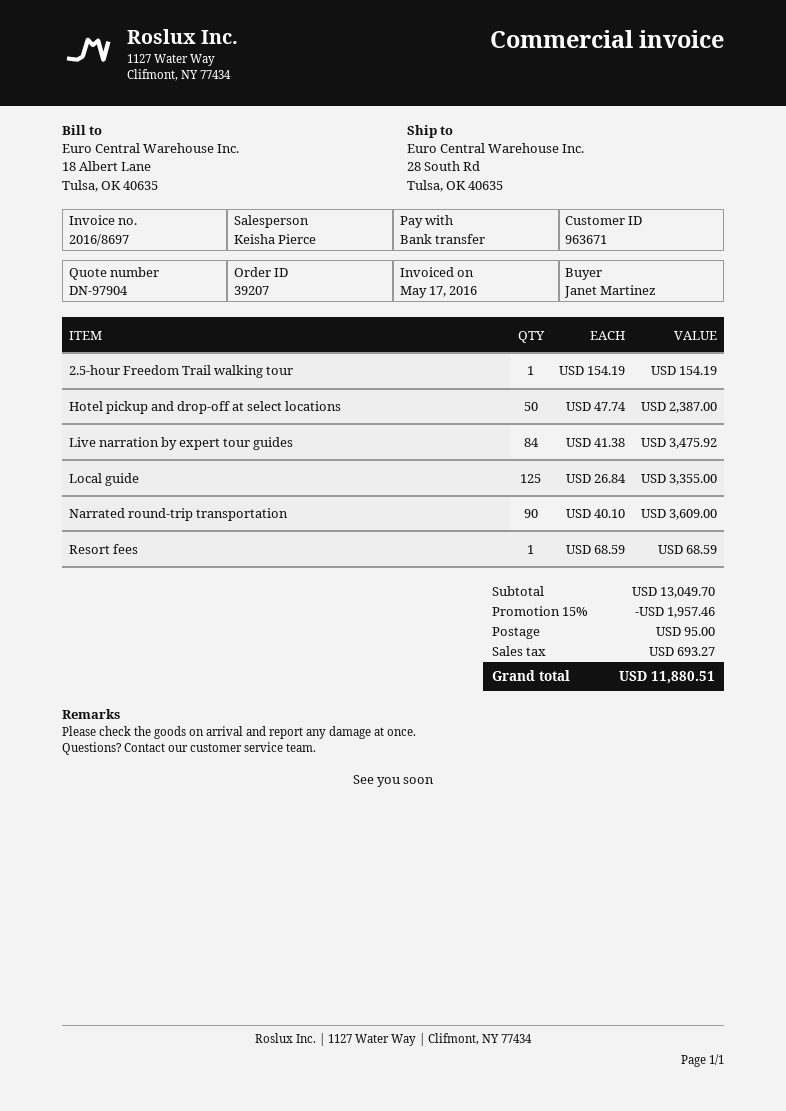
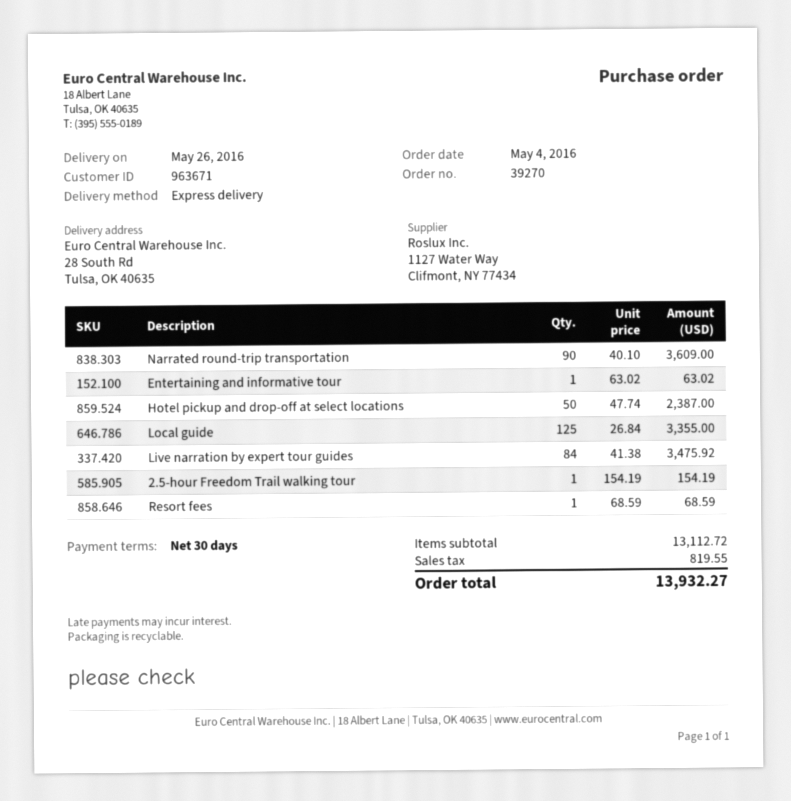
order number: 39207 -> 39270
Entertaining and informative tour: none -> 1 x 63.02 = 63.02
subtotal: 13049.70 -> 13112.72
discount: 15% = 1957.46 -> none
shipping: 95.00 -> none
tax: 693.27 -> 819.55
total: 11880.51 -> 13932.27

